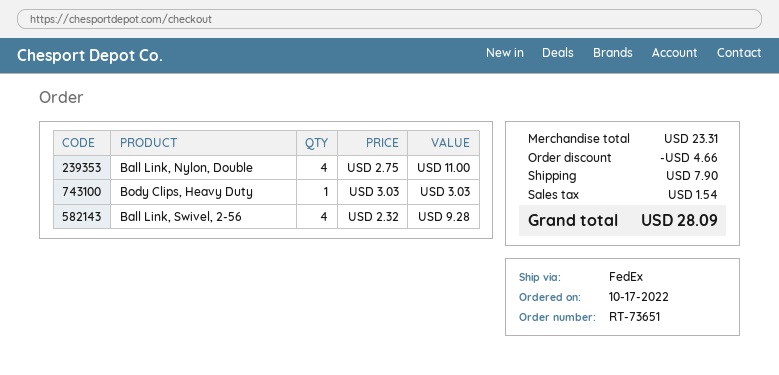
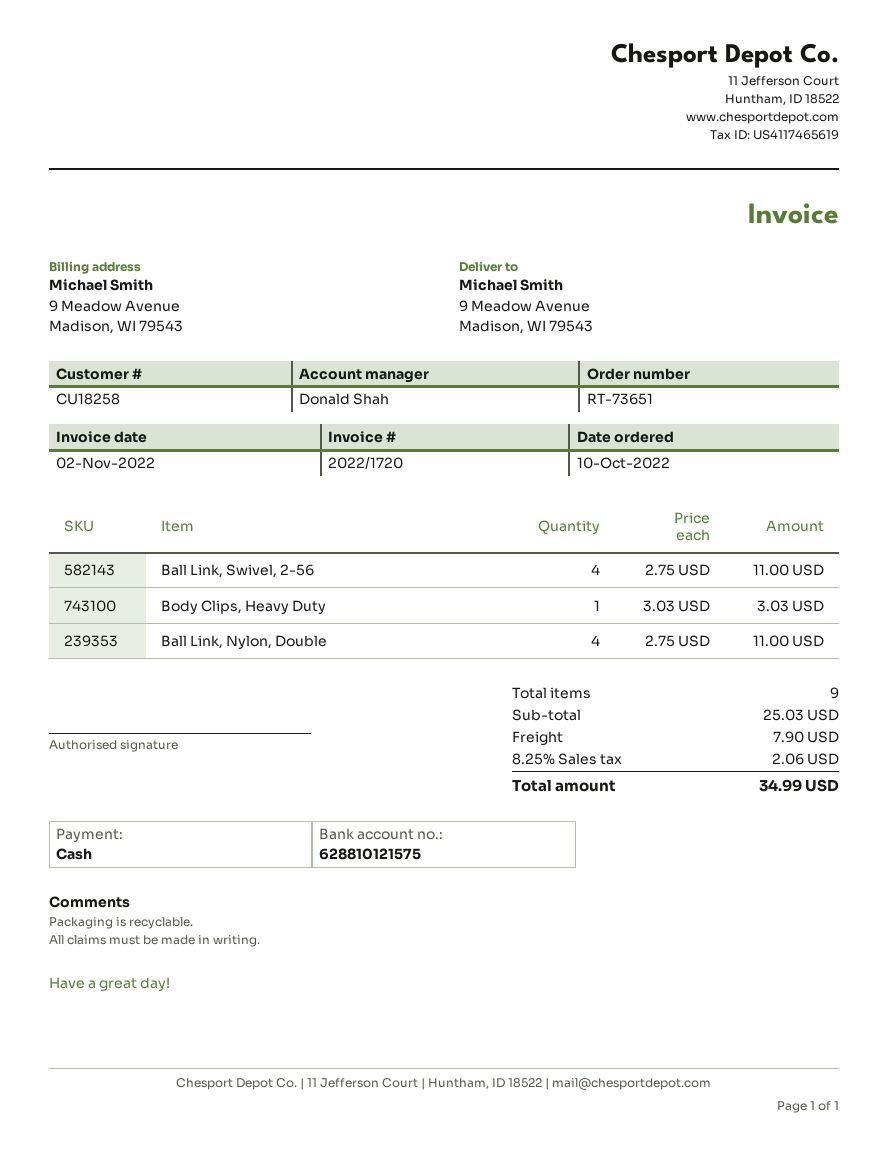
order date: 2022-10-17 -> 2022-10-10
Ball Link, Swivel, 2-56: 4 x 2.32 = 9.28 -> 4 x 2.75 = 11.00
subtotal: 23.31 -> 25.03
discount: 4.66 -> none
tax: 1.54 -> 2.06
total: 28.09 -> 34.99

